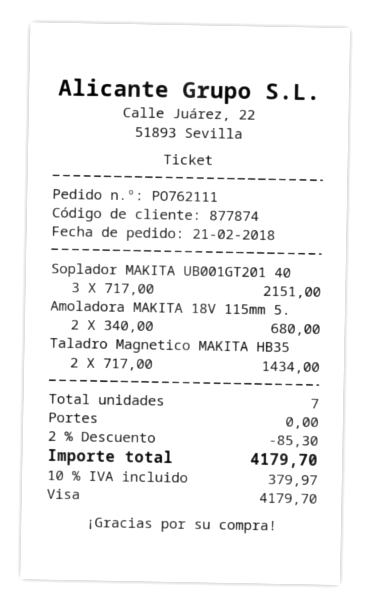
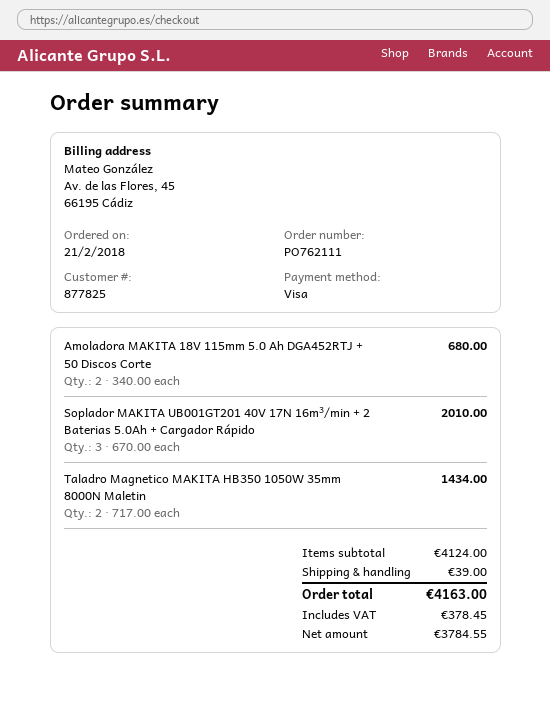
customer number: 877874 -> 877825
Soplador MAKITA UB001GT201 40: 3 x 717.00 = 2151.00 -> 3 x 670.00 = 2010.00
discount: 2% = 85.30 -> none
shipping: 0.00 -> 39.00
tax: 379.97 -> 378.45
total: 4179.70 -> 4163.00

